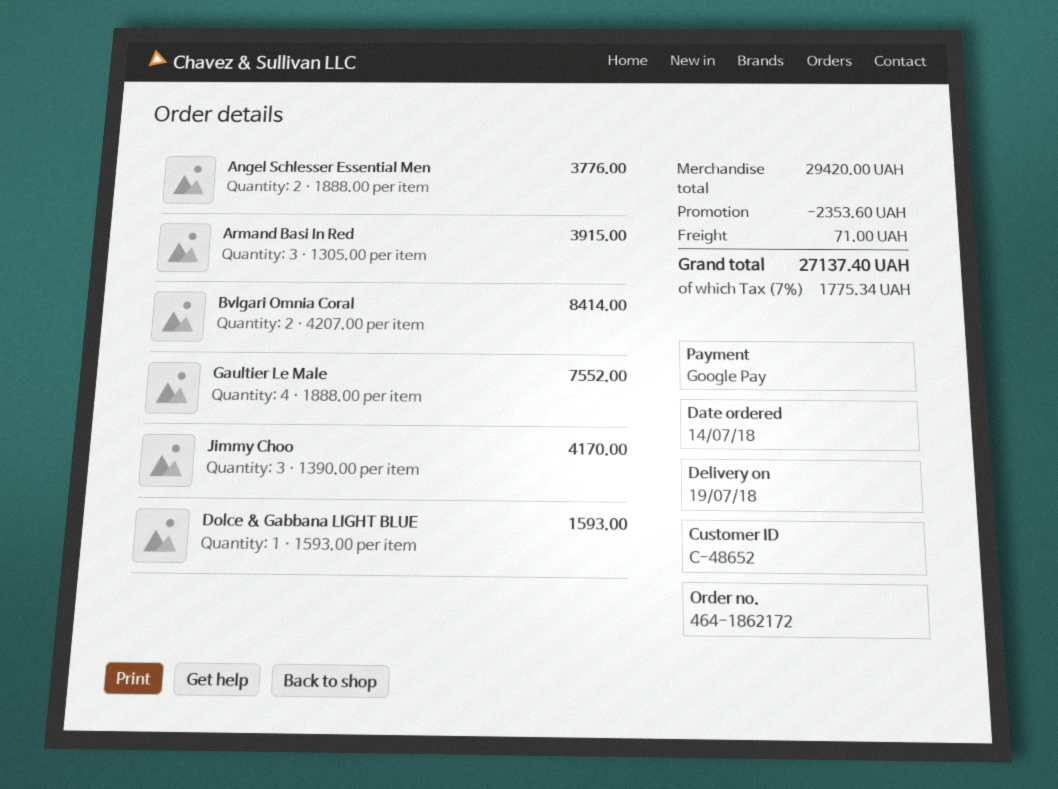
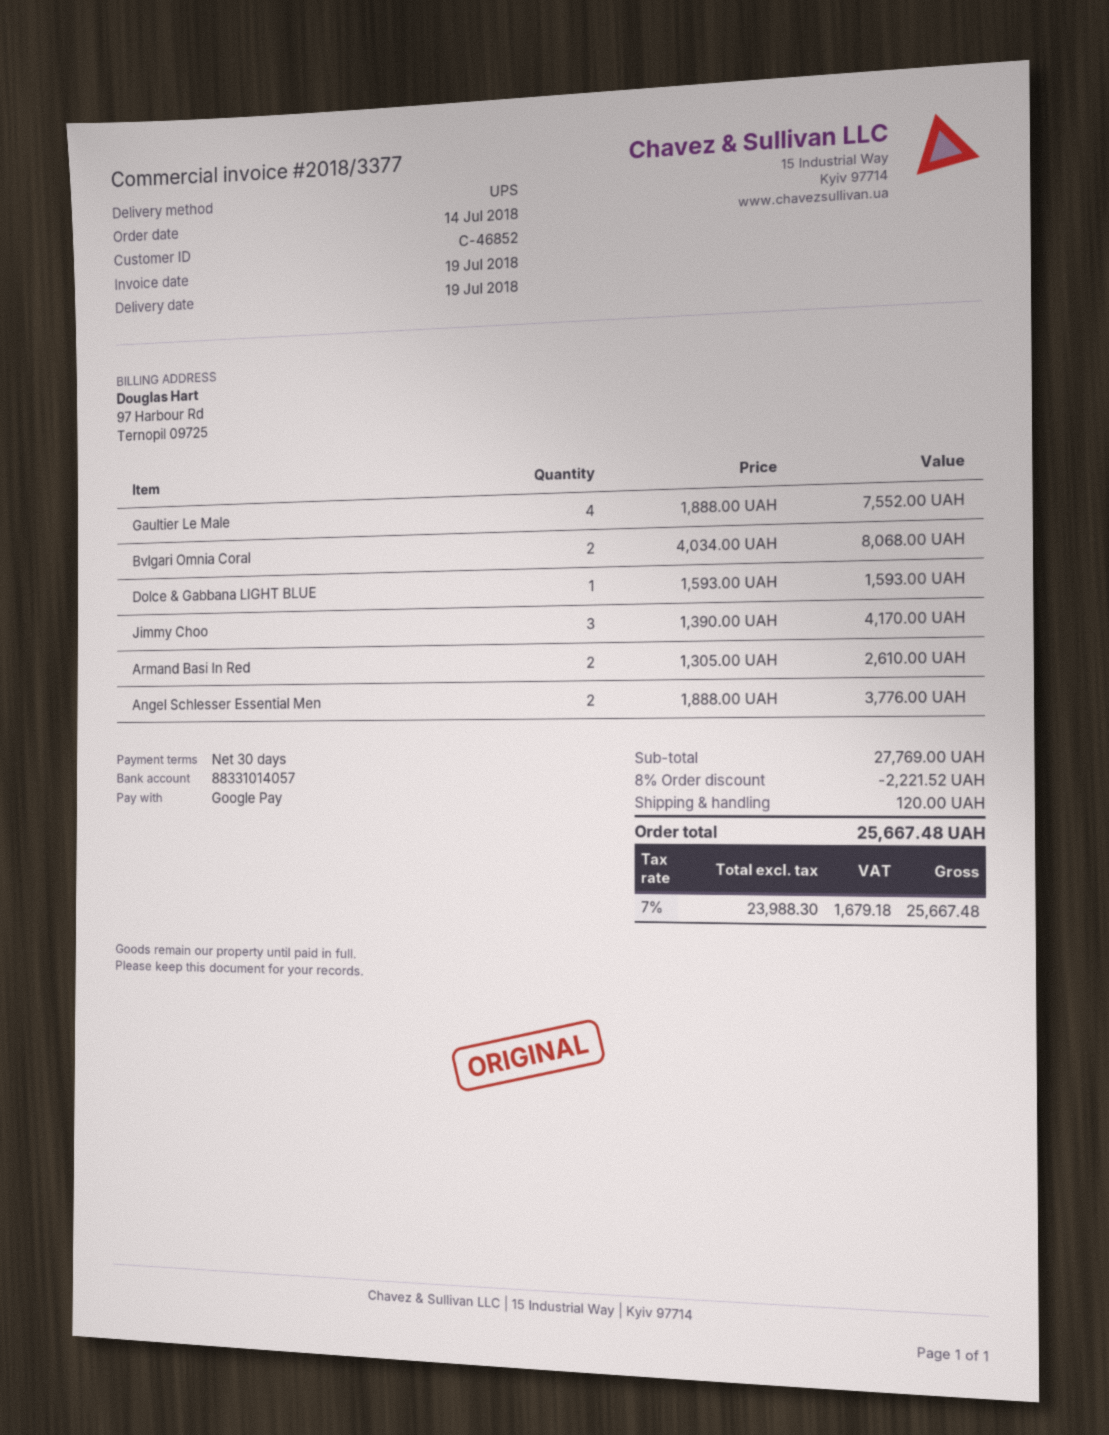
customer number: C-48652 -> C-46852
Armand Basi In Red: 3 x 1305.00 = 3915.00 -> 2 x 1305.00 = 2610.00
Bvlgari Omnia Coral: 2 x 4207.00 = 8414.00 -> 2 x 4034.00 = 8068.00
subtotal: 29420.00 -> 27769.00
discount: 2353.60 -> 2221.52
shipping: 71.00 -> 120.00
tax: 7% = 1775.34 -> 7% = 1679.18
total: 27137.40 -> 25667.48

